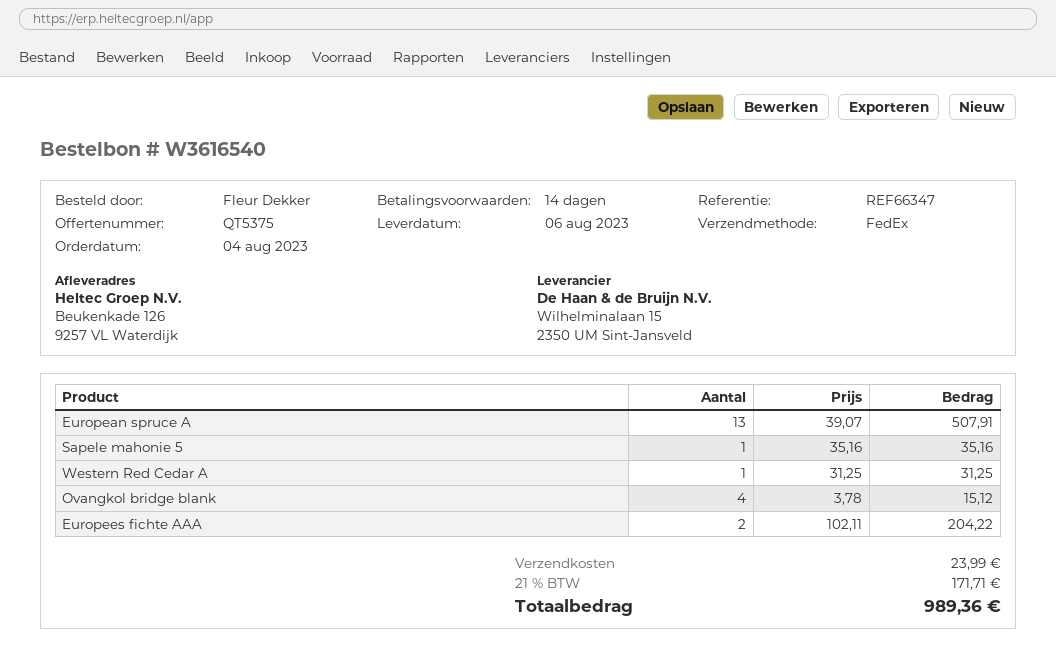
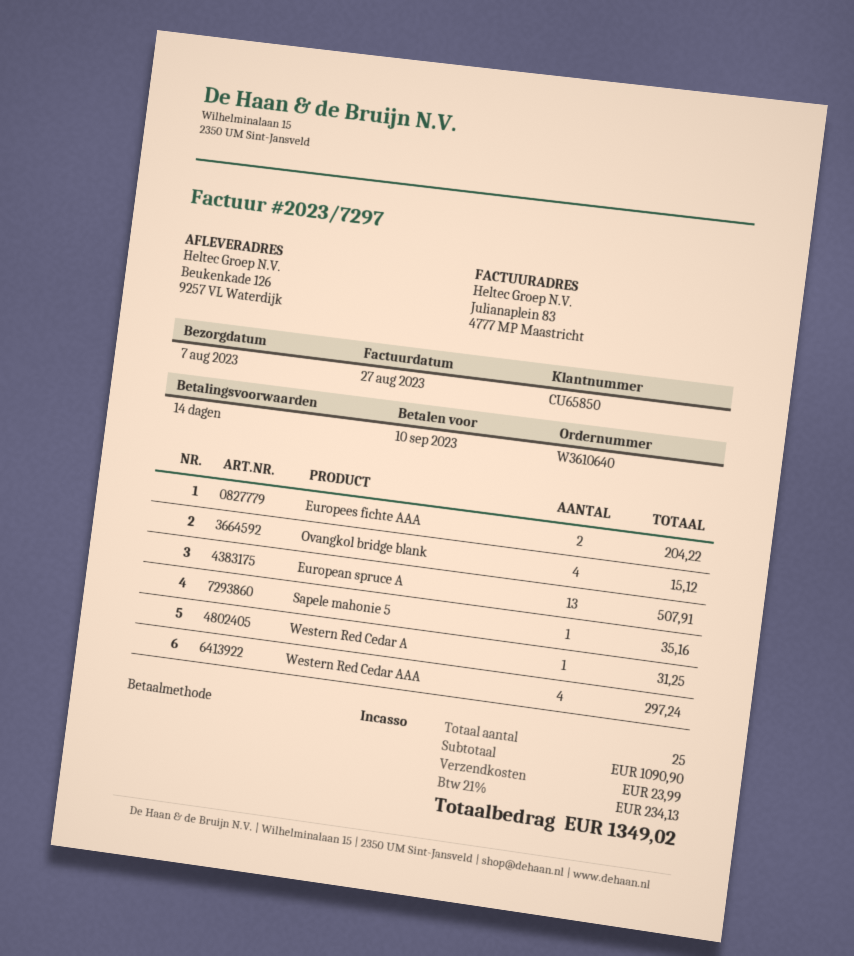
order number: W3616540 -> W3610640
delivery date: 2023-08-06 -> 2023-08-07
Western Red Cedar AAA: none -> 4 for 297.24
tax: 21% = 171.71 -> 21% = 234.13
total: 989.36 -> 1349.02

